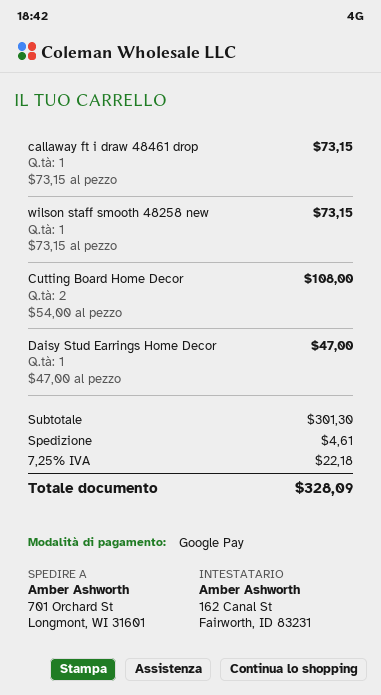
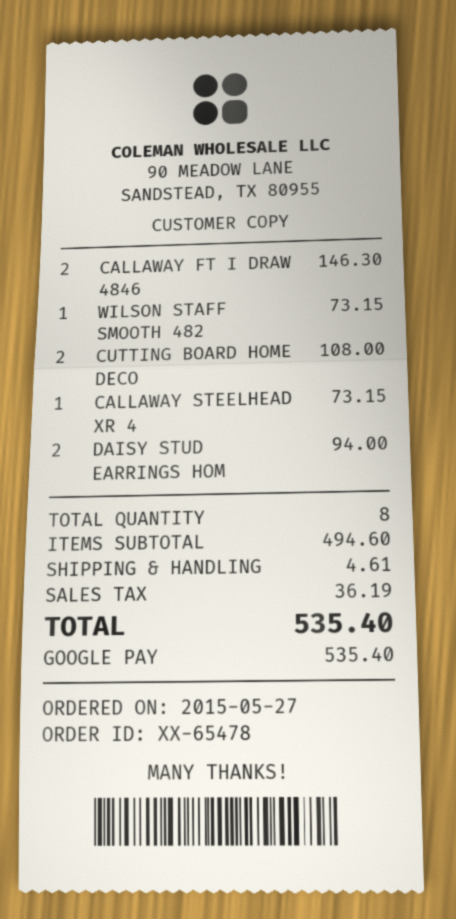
callaway ft i draw 48461 drop: 1 for 73.15 -> 2 for 146.30
Daisy Stud Earrings Home Decor: 1 for 47.00 -> 2 for 94.00
CALLAWAY STEELHEAD XR 4: none -> 1 for 73.15
subtotal: 301.30 -> 494.60
tax: 22.18 -> 36.19
total: 328.09 -> 535.40

